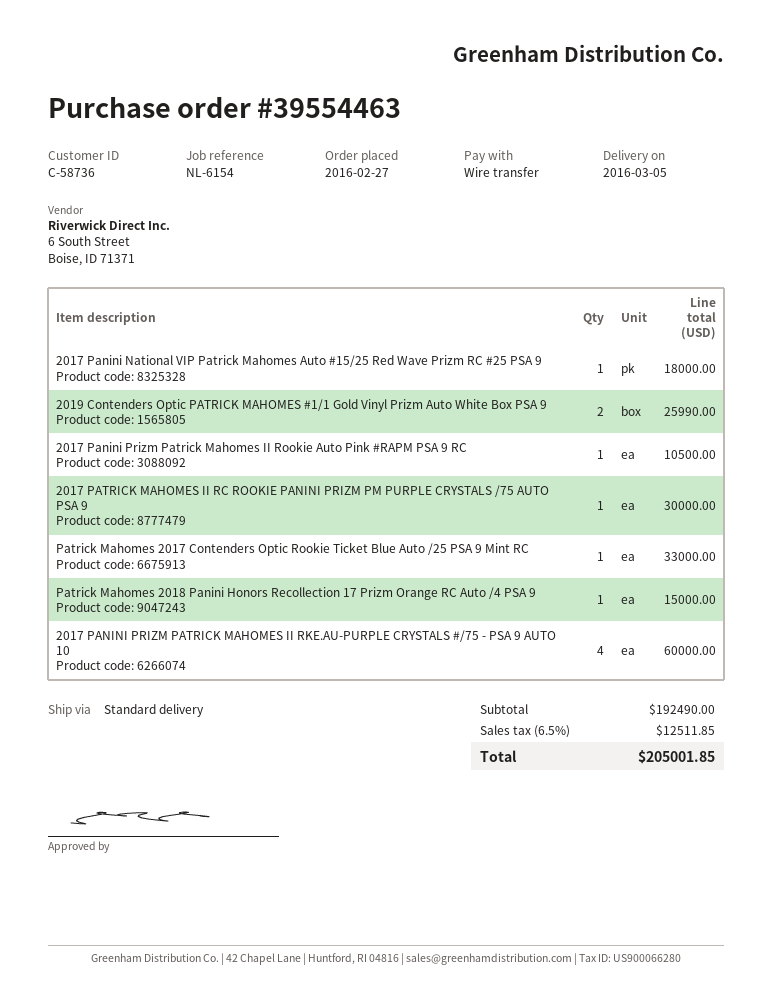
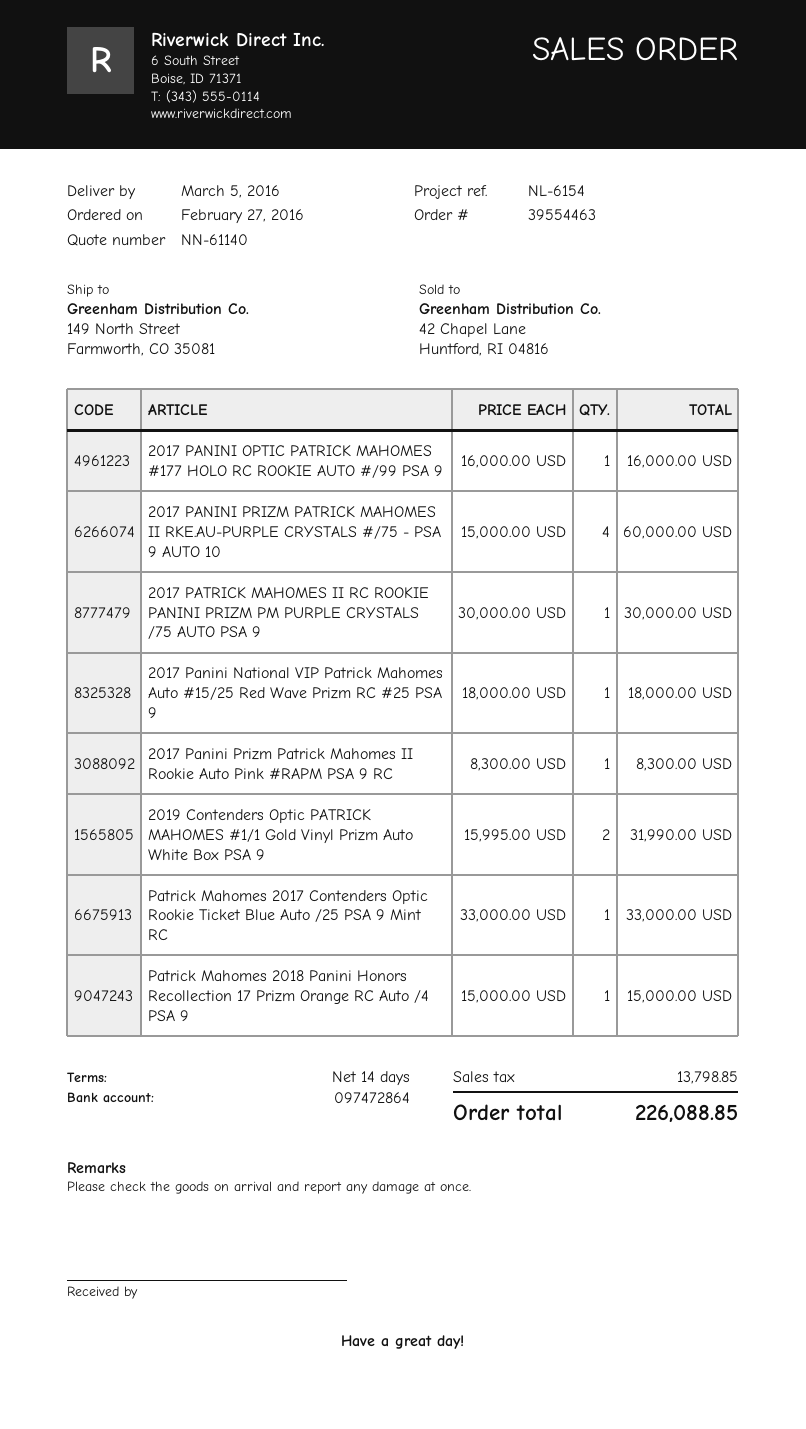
2019 Contenders Optic PATRICK MAHOMES #1/1 Gold Vinyl Prizm Auto White Box PSA 9: 2 for 25990.00 -> 2 for 31990.00
2017 Panini Prizm Patrick Mahomes II Rookie Auto Pink #RAPM PSA 9 RC: 1 for 10500.00 -> 1 for 8300.00
2017 PANINI OPTIC PATRICK MAHOMES #177 HOLO RC ROOKIE AUTO #/99 PSA 9: none -> 1 for 16000.00
tax: 12511.85 -> 13798.85
total: 205001.85 -> 226088.85

